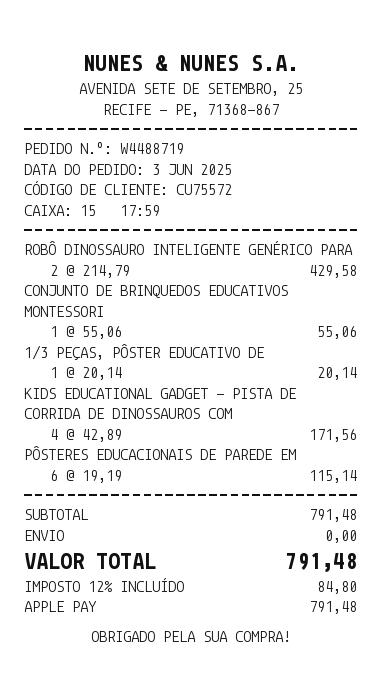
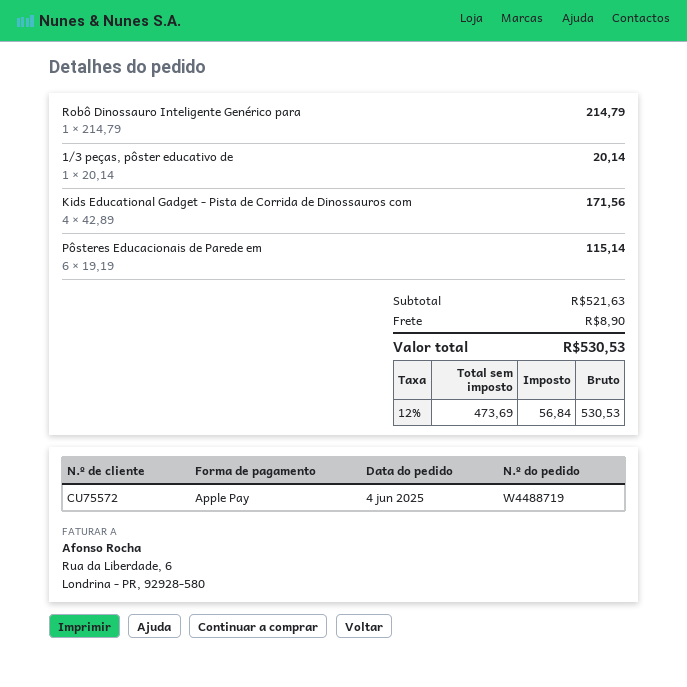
order date: 2025-06-03 -> 2025-06-04
ROBÔ DINOSSAURO INTELIGENTE GENÉRICO PARA: 2 x 214.79 = 429.58 -> 1 x 214.79 = 214.79
CONJUNTO DE BRINQUEDOS EDUCATIVOS MONTESSORI: 1 x 55.06 = 55.06 -> none
subtotal: 791.48 -> 521.63
shipping: 0.00 -> 8.90
tax: 12% = 84.80 -> 12% = 56.84
total: 791.48 -> 530.53

